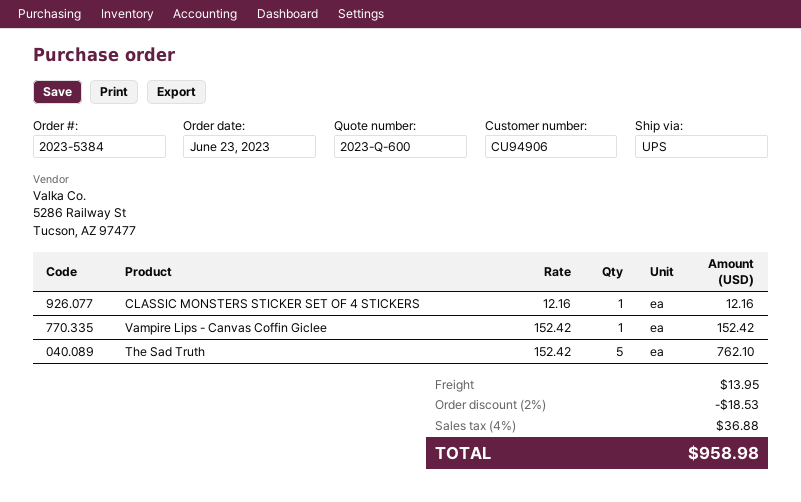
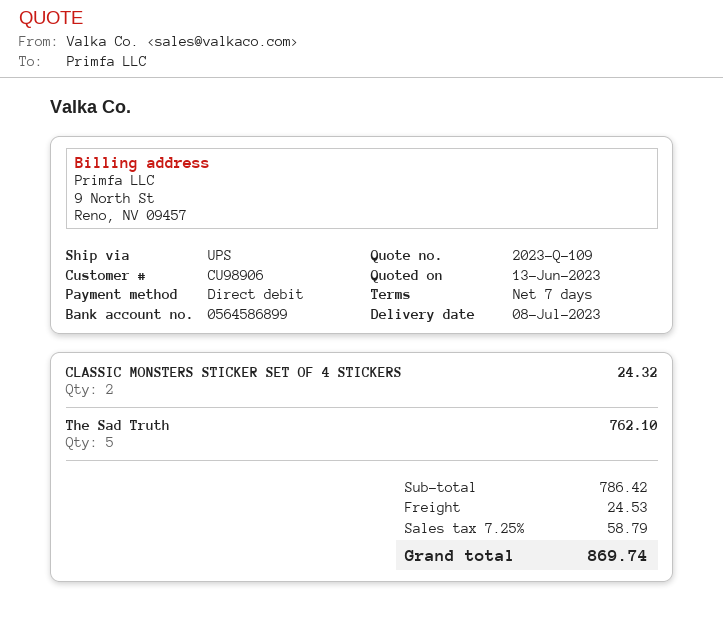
quote number: 2023-Q-600 -> 2023-Q-109
customer number: CU94906 -> CU98906
CLASSIC MONSTERS STICKER SET OF 4 STICKERS: 1 for 12.16 -> 2 for 24.32
Vampire Lips - Canvas Coffin Giclee: 1 for 152.42 -> none
discount: 2% = 18.53 -> none
shipping: 13.95 -> 24.53
tax: 4% = 36.88 -> 7.25% = 58.79
total: 958.98 -> 869.74

